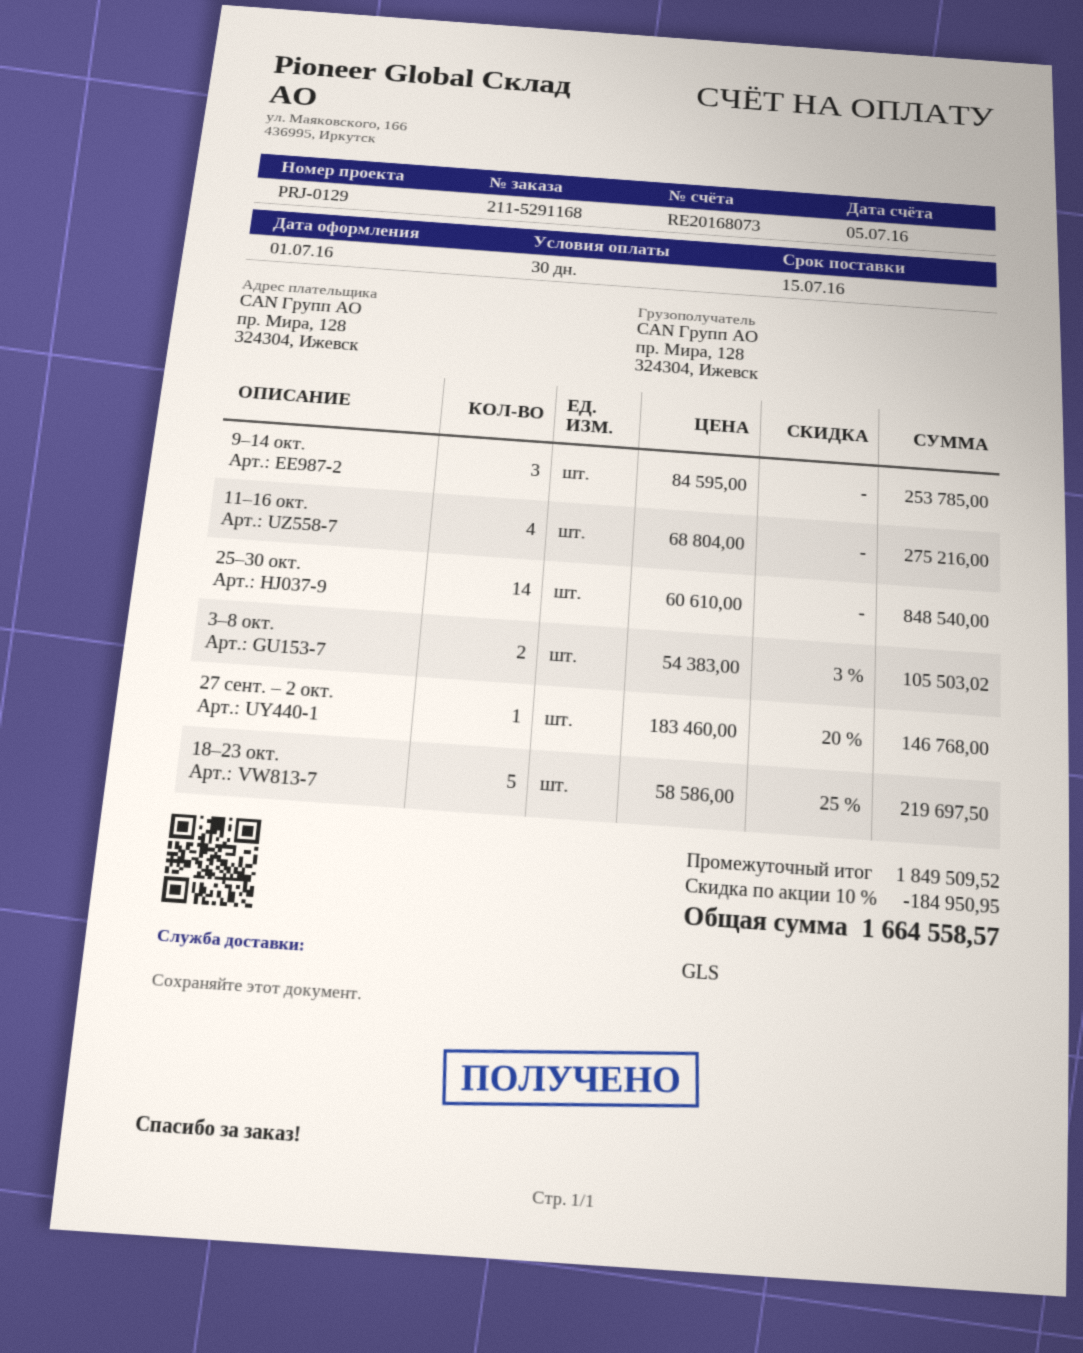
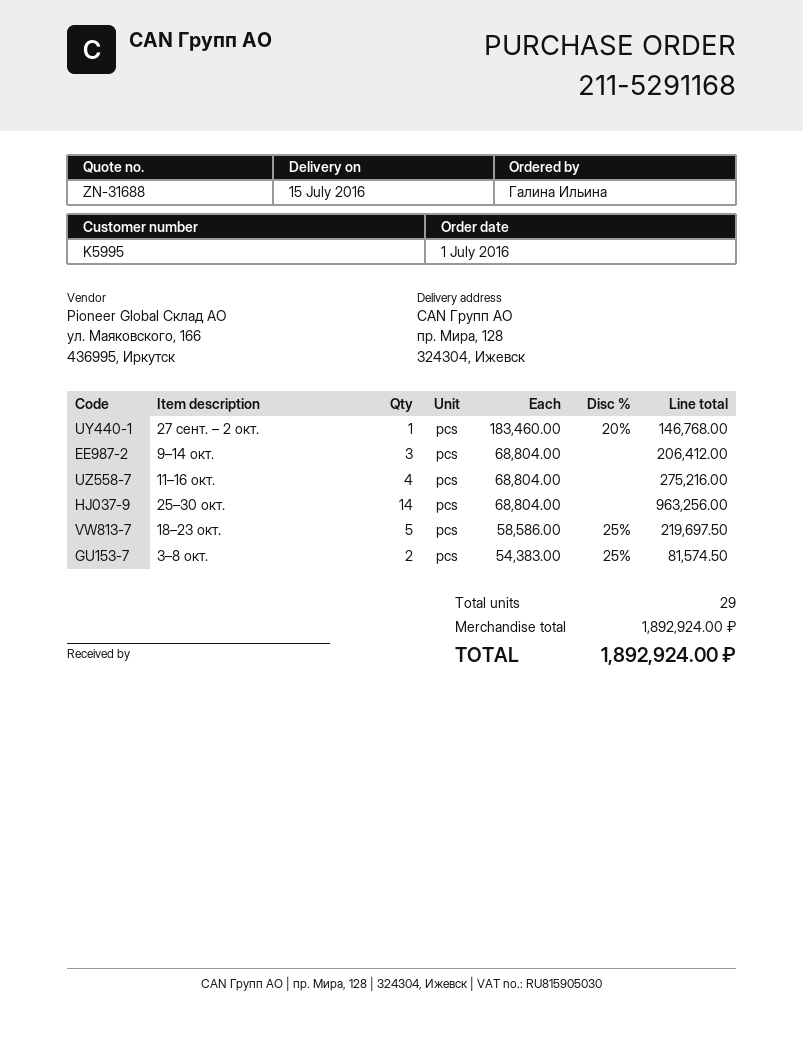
9–14 окт.: 3 x 84595.00 = 253785.00 -> 3 x 68804.00 = 206412.00
25–30 окт.: 14 x 60610.00 = 848540.00 -> 14 x 68804.00 = 963256.00
3–8 окт.: 2 x 54383.00 - 3% = 105503.02 -> 2 x 54383.00 - 25% = 81574.50
subtotal: 1849509.52 -> 1892924.00
discount: 10% = 184950.95 -> none
total: 1664558.57 -> 1892924.00

